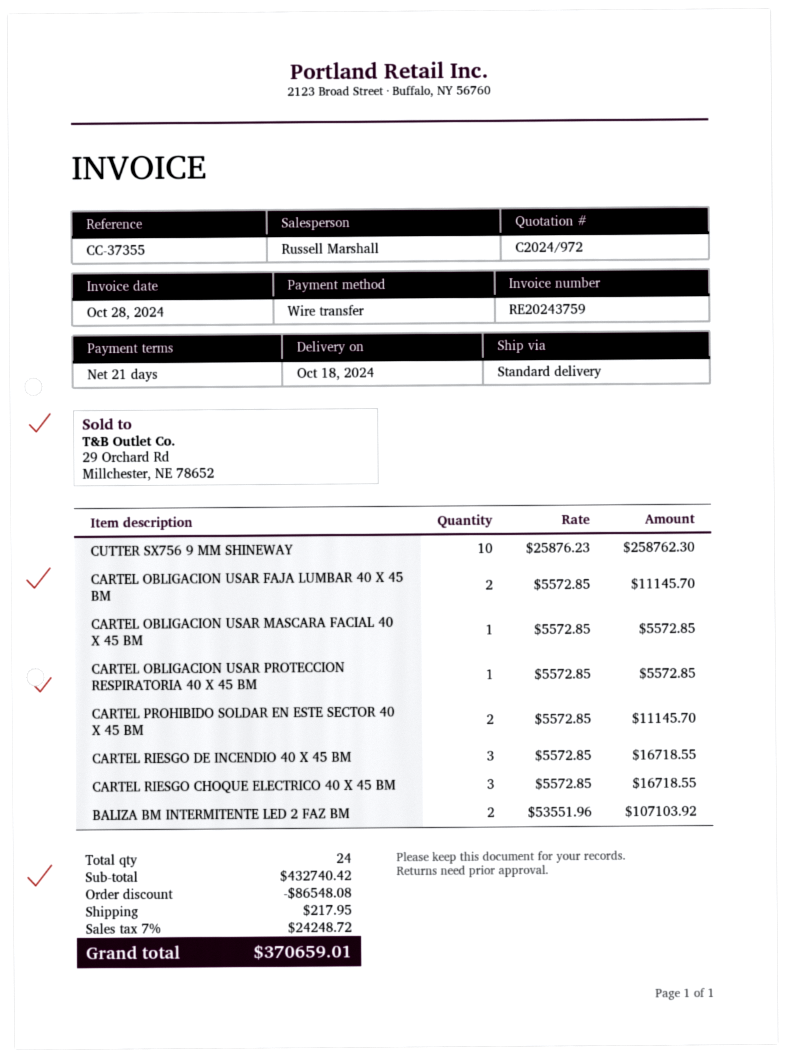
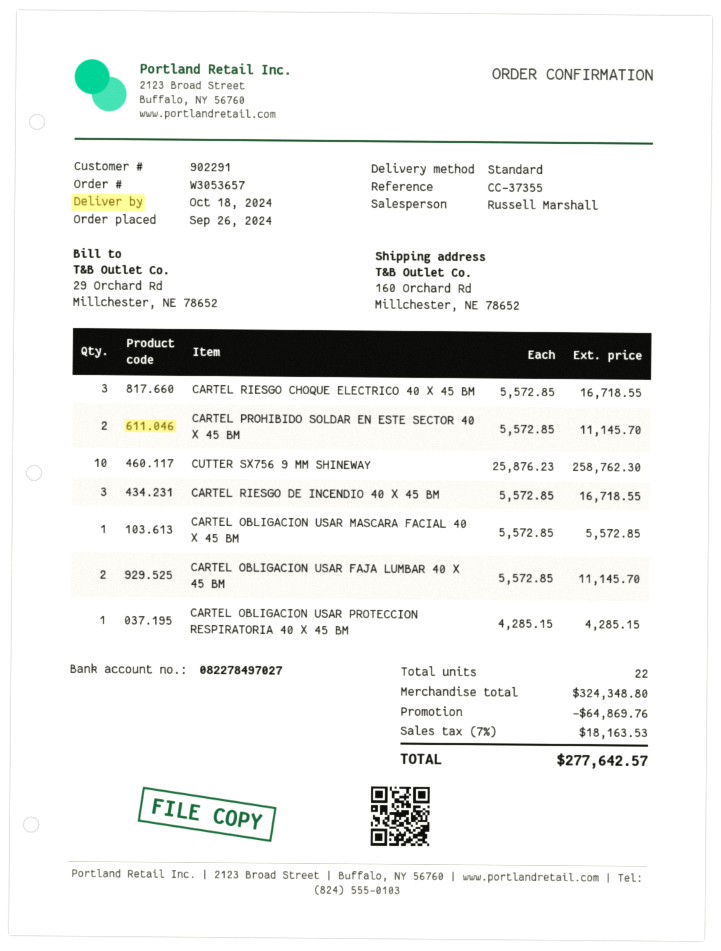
CARTEL OBLIGACION USAR PROTECCION RESPIRATORIA 40 X 45 BM: 1 x 5572.85 = 5572.85 -> 1 x 4285.15 = 4285.15
BALIZA BM INTERMITENTE LED 2 FAZ BM: 2 x 53551.96 = 107103.92 -> none
total quantity: 24 -> 22
subtotal: 432740.42 -> 324348.80
discount: 86548.08 -> 64869.76
shipping: 217.95 -> none
tax: 7% = 24248.72 -> 7% = 18163.53
total: 370659.01 -> 277642.57

